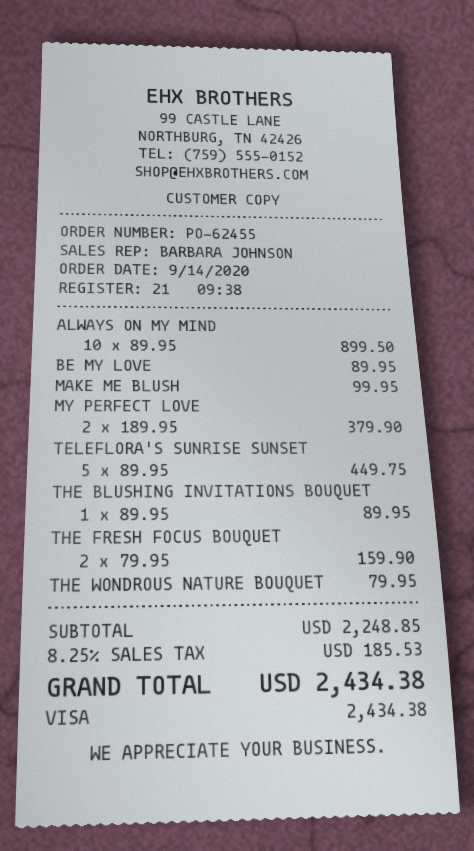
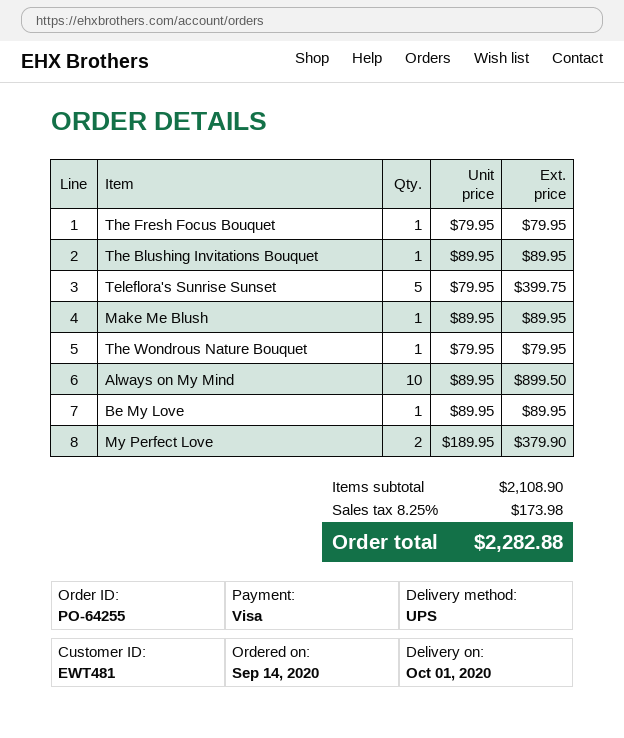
order number: PO-62455 -> PO-64255
MAKE ME BLUSH: 1 x 99.95 = 99.95 -> 1 x 89.95 = 89.95
TELEFLORA'S SUNRISE SUNSET: 5 x 89.95 = 449.75 -> 5 x 79.95 = 399.75
THE FRESH FOCUS BOUQUET: 2 x 79.95 = 159.90 -> 1 x 79.95 = 79.95
subtotal: 2248.85 -> 2108.90
tax: 8.25% = 185.53 -> 8.25% = 173.98
total: 2434.38 -> 2282.88

